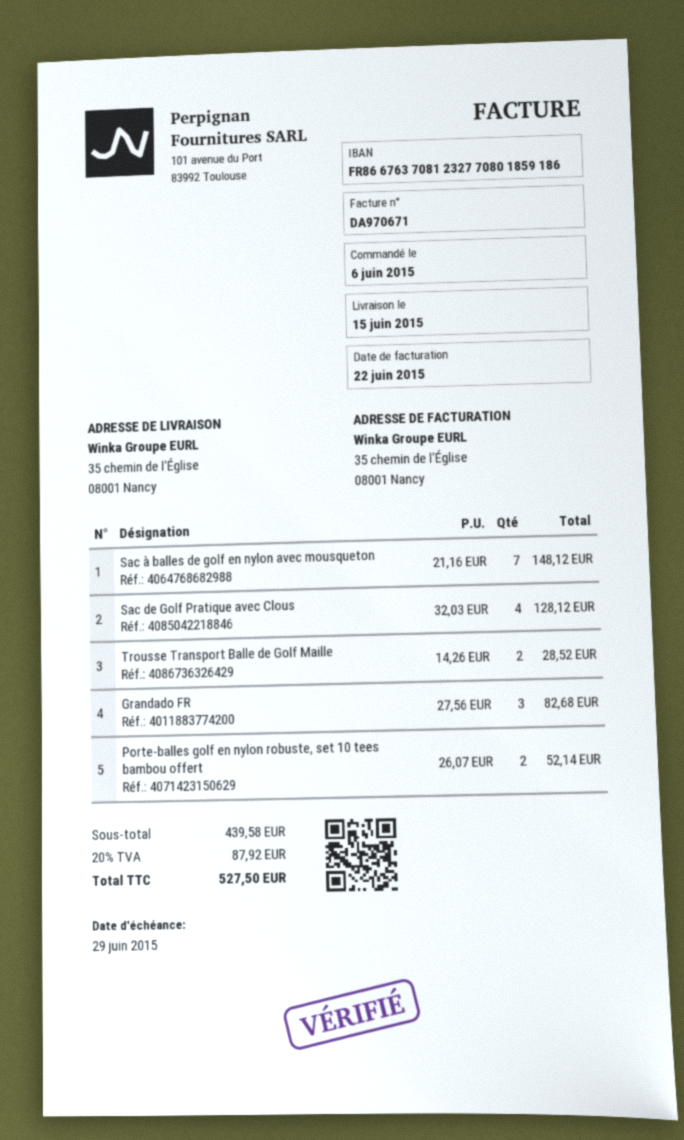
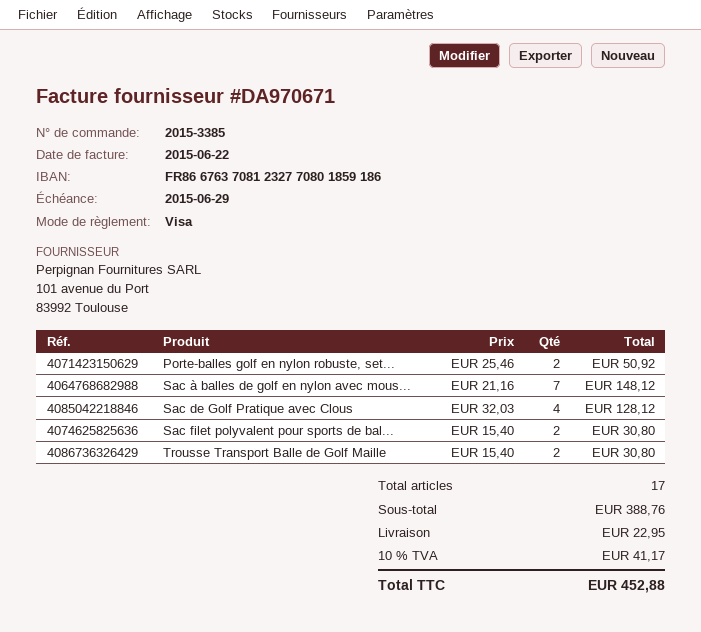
Trousse Transport Balle de Golf Maille: 2 x 14.26 = 28.52 -> 2 x 15.40 = 30.80
Grandado FR: 3 x 27.56 = 82.68 -> none
Porte‑balles golf en nylon robuste, set 10 tees bambou offert: 2 x 26.07 = 52.14 -> 2 x 25.46 = 50.92
Sac filet polyvalent pour sports de bal...: none -> 2 x 15.40 = 30.80
subtotal: 439.58 -> 388.76
shipping: none -> 22.95
tax: 20% = 87.92 -> 10% = 41.17
total: 527.50 -> 452.88

